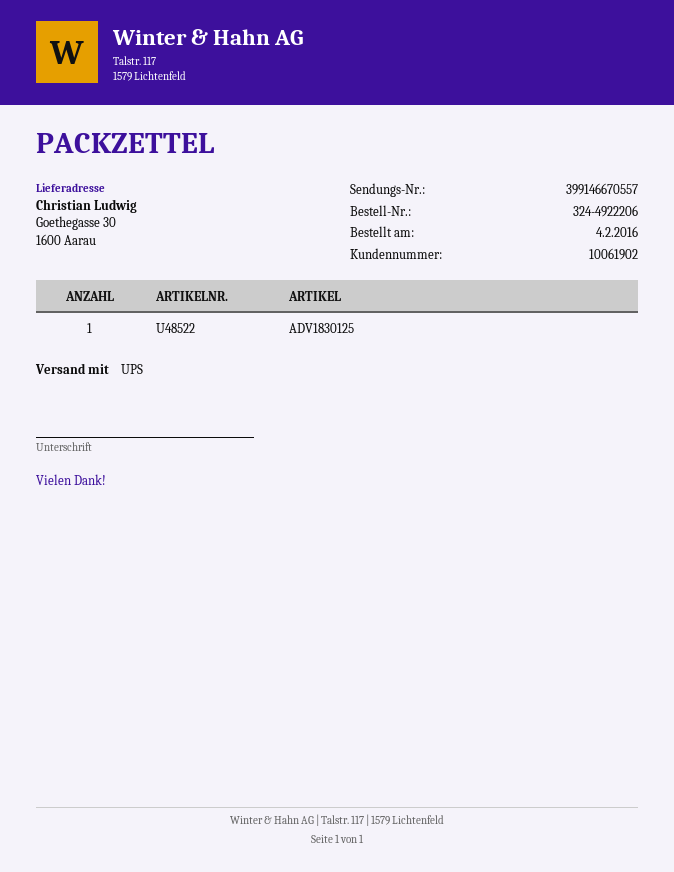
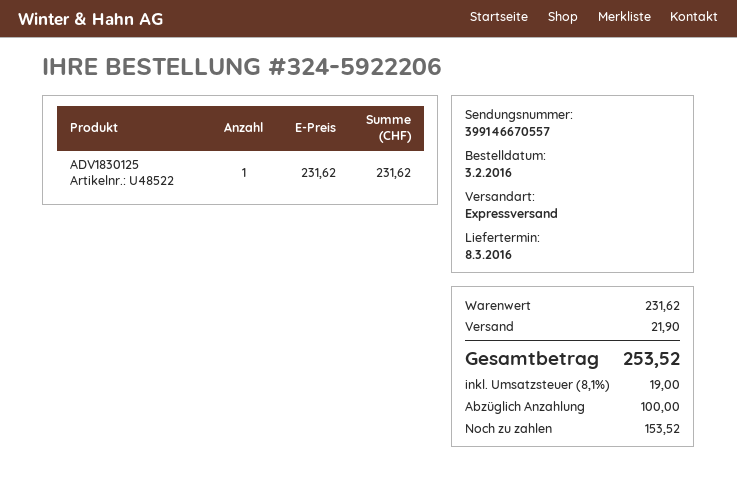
order number: 324-4922206 -> 324-5922206
order date: 2016-02-04 -> 2016-02-03
shipping method: UPS -> express

